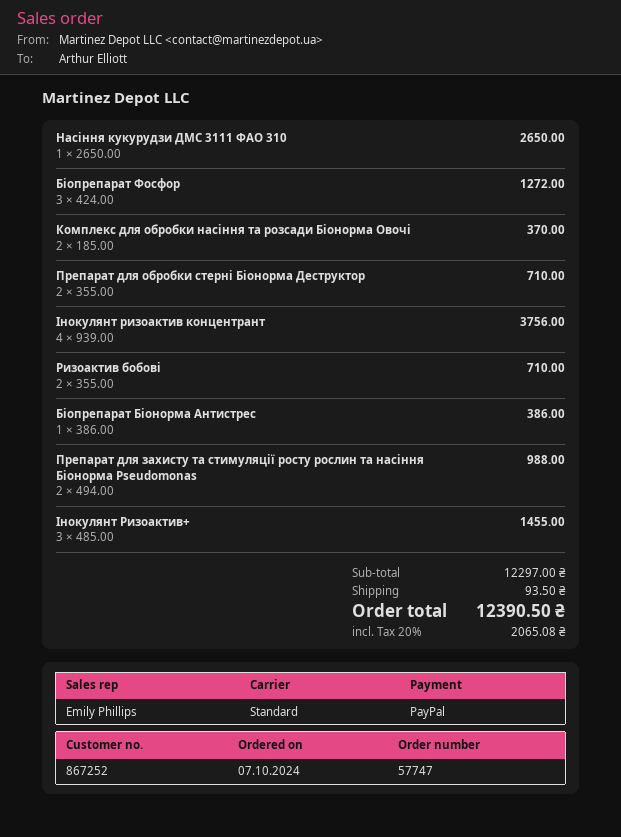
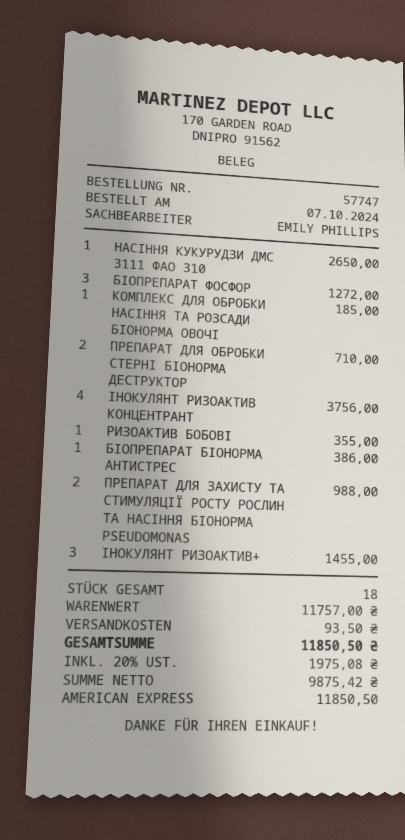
payment method: PayPal -> American Express
Комплекс для обробки насіння та розсади Біонорма Овочі: 2 for 370.00 -> 1 for 185.00
Ризоактив бобові: 2 for 710.00 -> 1 for 355.00
subtotal: 12297.00 -> 11757.00
tax: 20% = 2065.08 -> 20% = 1975.08
total: 12390.50 -> 11850.50

